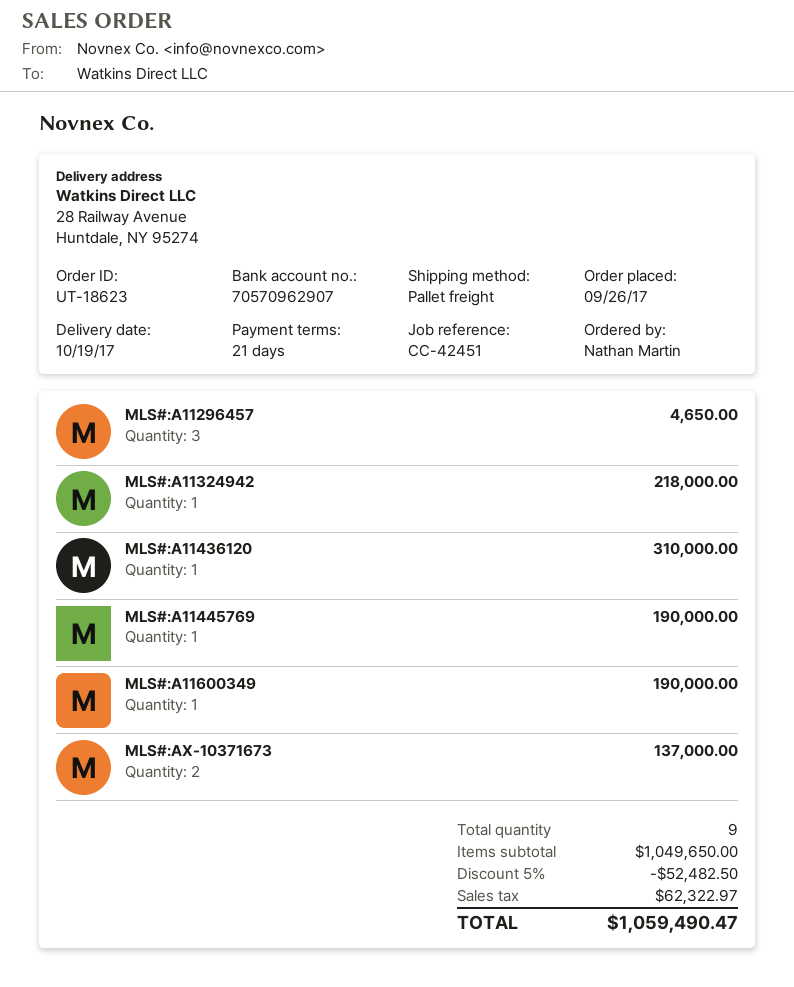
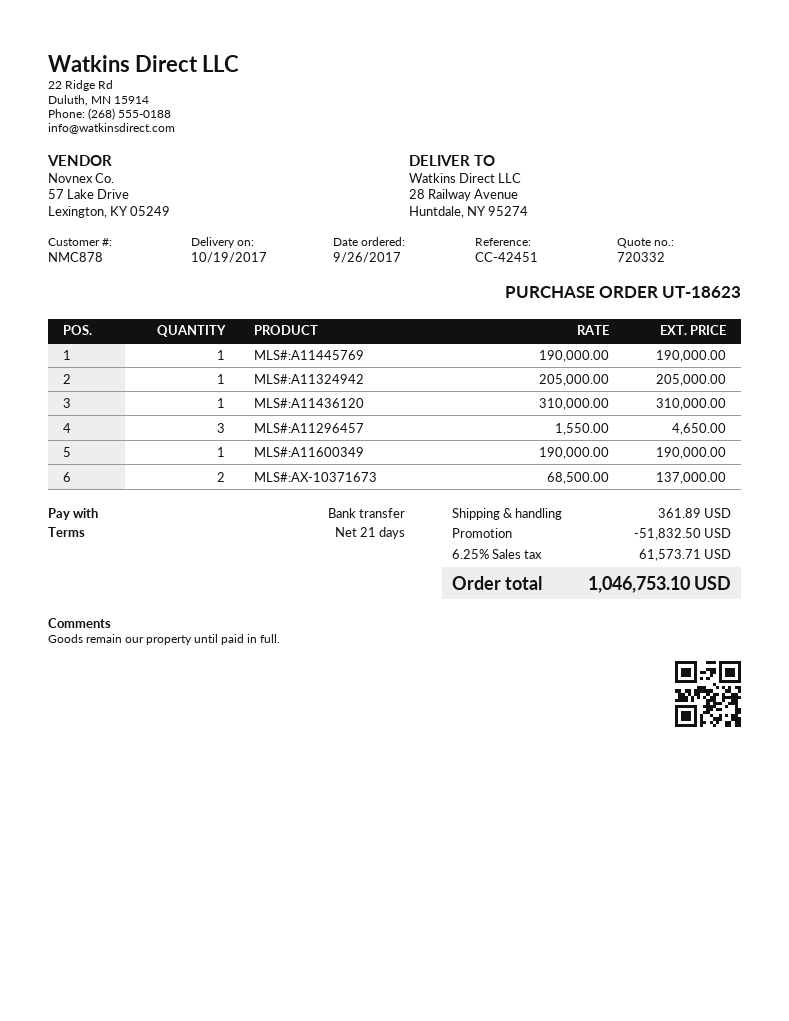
MLS#:A11324942: 1 for 218000.00 -> 1 for 205000.00
discount: 52482.50 -> 51832.50
shipping: none -> 361.89
tax: 62322.97 -> 61573.71
total: 1059490.47 -> 1046753.10

